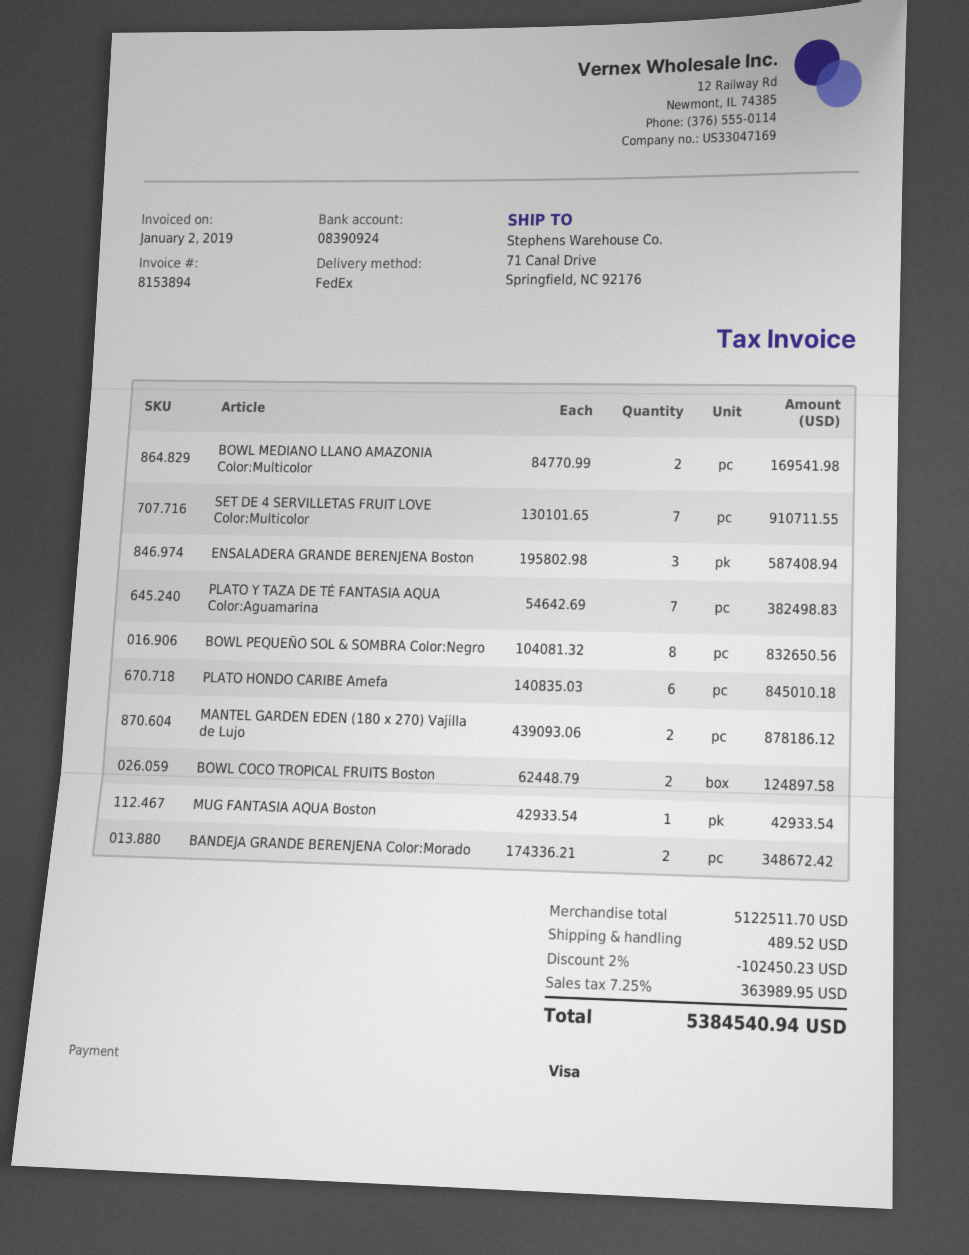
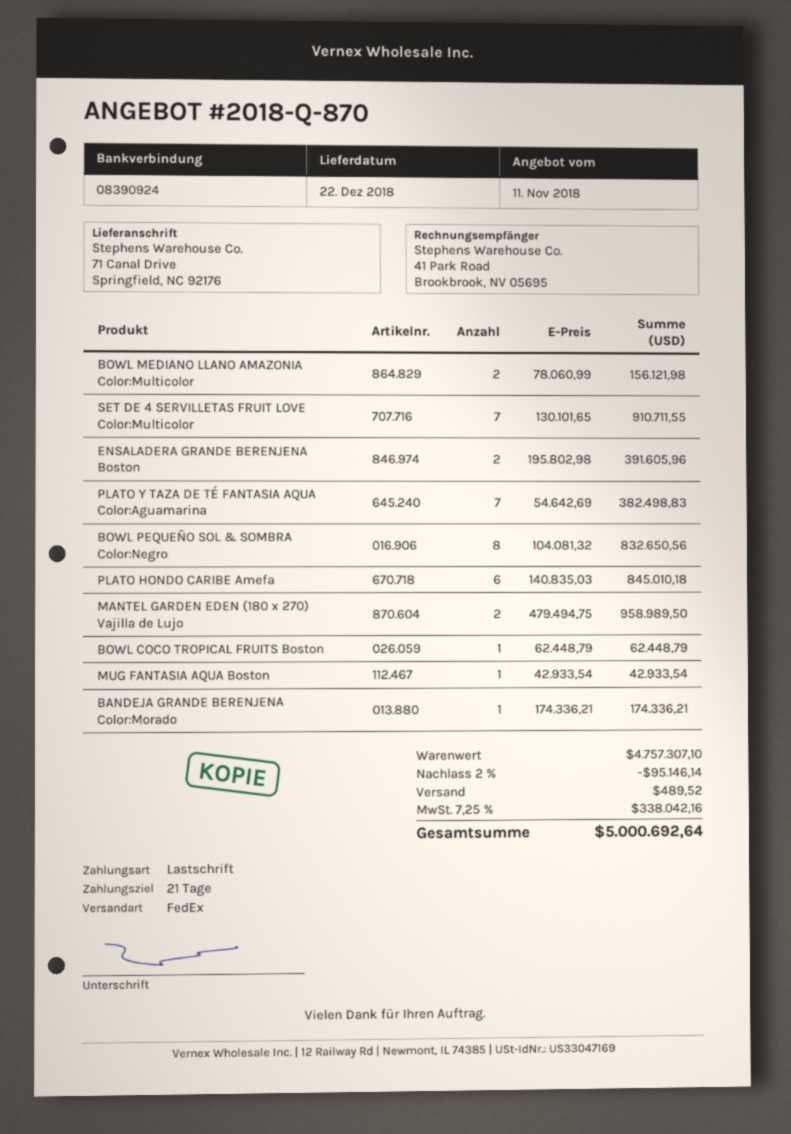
payment method: Visa -> direct debit
BOWL MEDIANO LLANO AMAZONIA Color:Multicolor: 2 x 84770.99 = 169541.98 -> 2 x 78060.99 = 156121.98
ENSALADERA GRANDE BERENJENA Boston: 3 x 195802.98 = 587408.94 -> 2 x 195802.98 = 391605.96
MANTEL GARDEN EDEN (180 x 270) Vajilla de Lujo: 2 x 439093.06 = 878186.12 -> 2 x 479494.75 = 958989.50
BOWL COCO TROPICAL FRUITS Boston: 2 x 62448.79 = 124897.58 -> 1 x 62448.79 = 62448.79
BANDEJA GRANDE BERENJENA Color:Morado: 2 x 174336.21 = 348672.42 -> 1 x 174336.21 = 174336.21
subtotal: 5122511.70 -> 4757307.10
discount: 2% = 102450.23 -> 2% = 95146.14
tax: 7.25% = 363989.95 -> 7.25% = 338042.16
total: 5384540.94 -> 5000692.64

